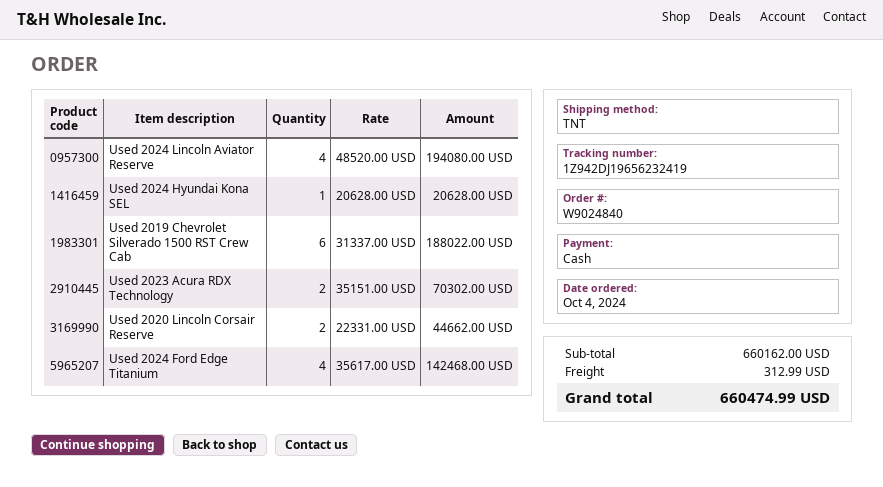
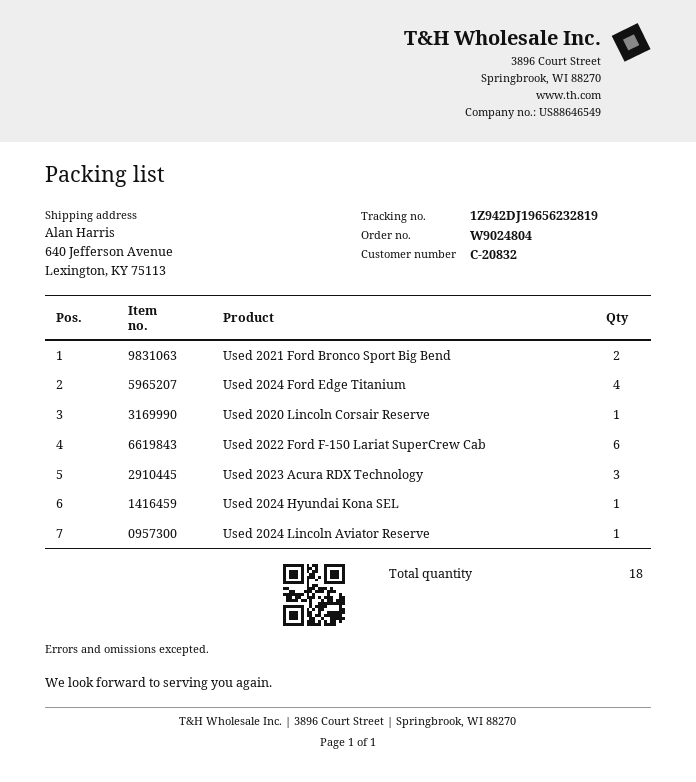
order number: W9024840 -> W9024804
tracking number: 1Z942DJ19656232419 -> 1Z942DJ19656232819
Used 2024 Lincoln Aviator Reserve: 4 -> 1
Used 2019 Chevrolet Silverado 1500 RST Crew Cab: 6 -> none
Used 2023 Acura RDX Technology: 2 -> 3
Used 2020 Lincoln Corsair Reserve: 2 -> 1
Used 2021 Ford Bronco Sport Big Bend: none -> 2
Used 2022 Ford F-150 Lariat SuperCrew Cab: none -> 6

